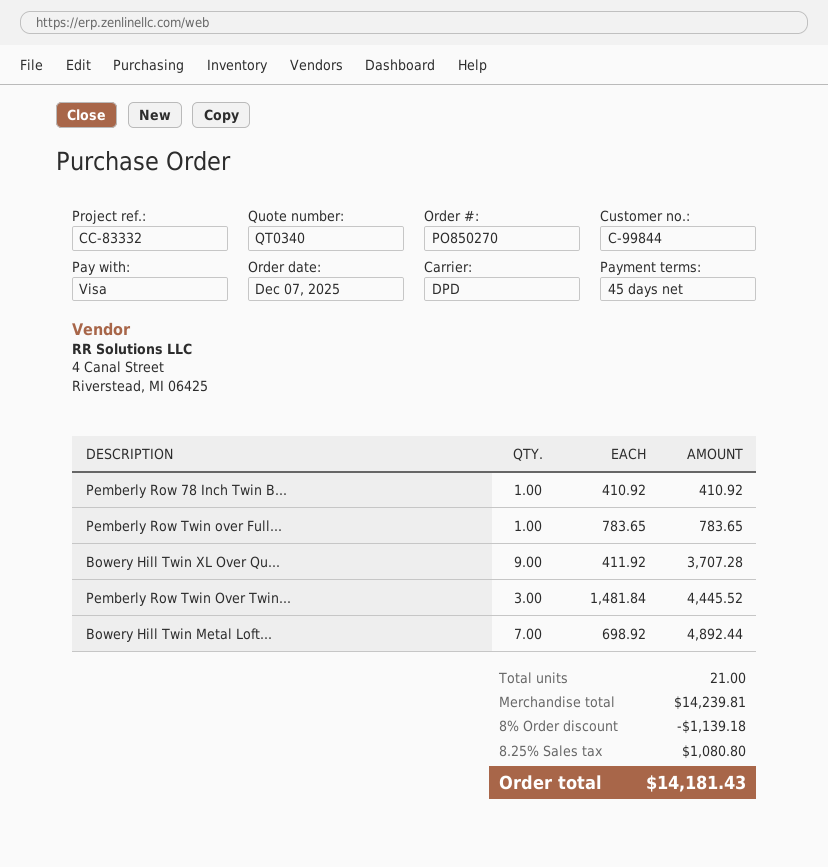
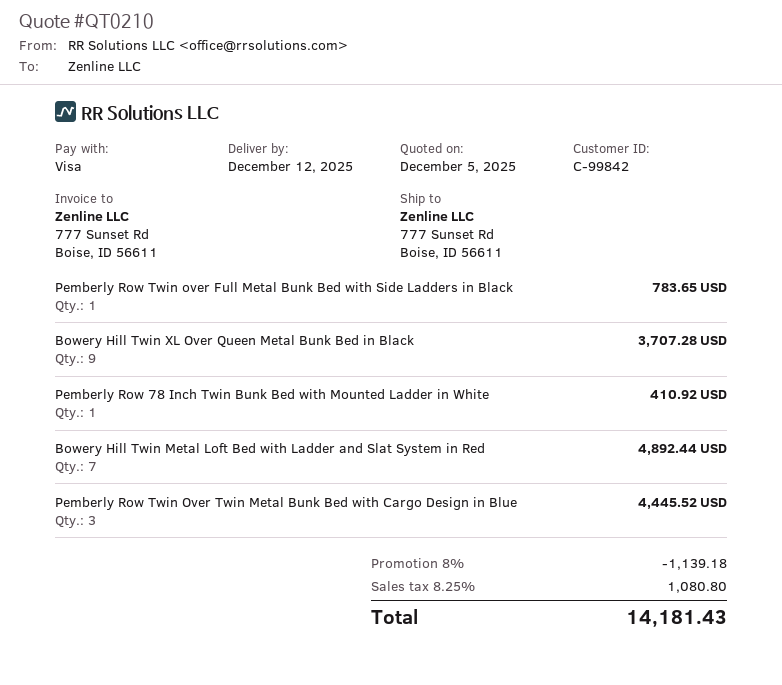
quote number: QT0340 -> QT0210
customer number: C-99844 -> C-99842

